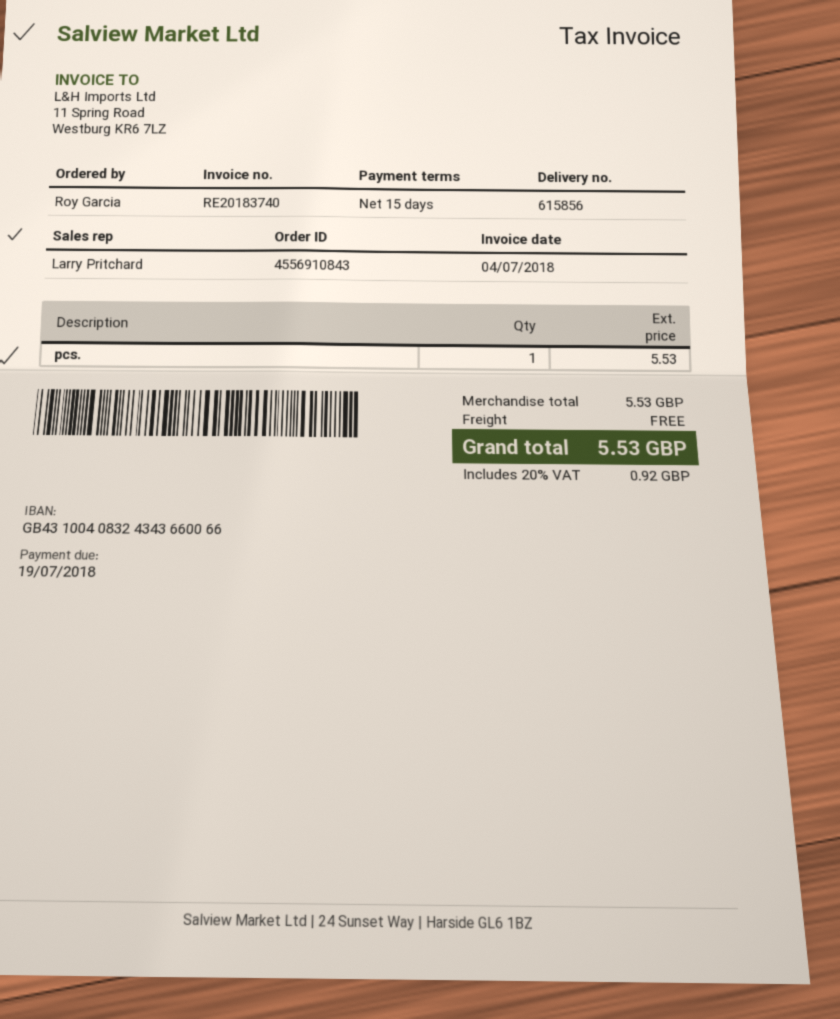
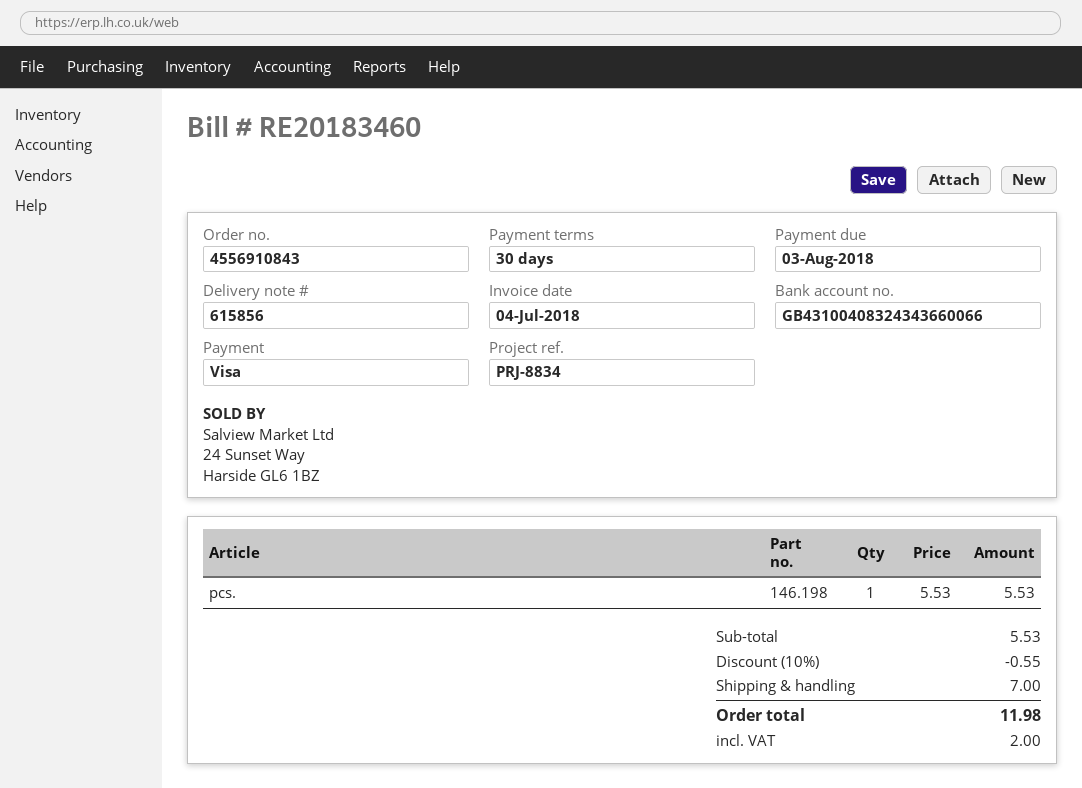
invoice number: RE20183740 -> RE20183460
payment terms: 15 days -> 30 days
due date: 2018-07-19 -> 2018-08-03
discount: none -> 10% = 0.55
shipping: 0.00 -> 7.00
tax: 0.92 -> 2.00
total: 5.53 -> 11.98

